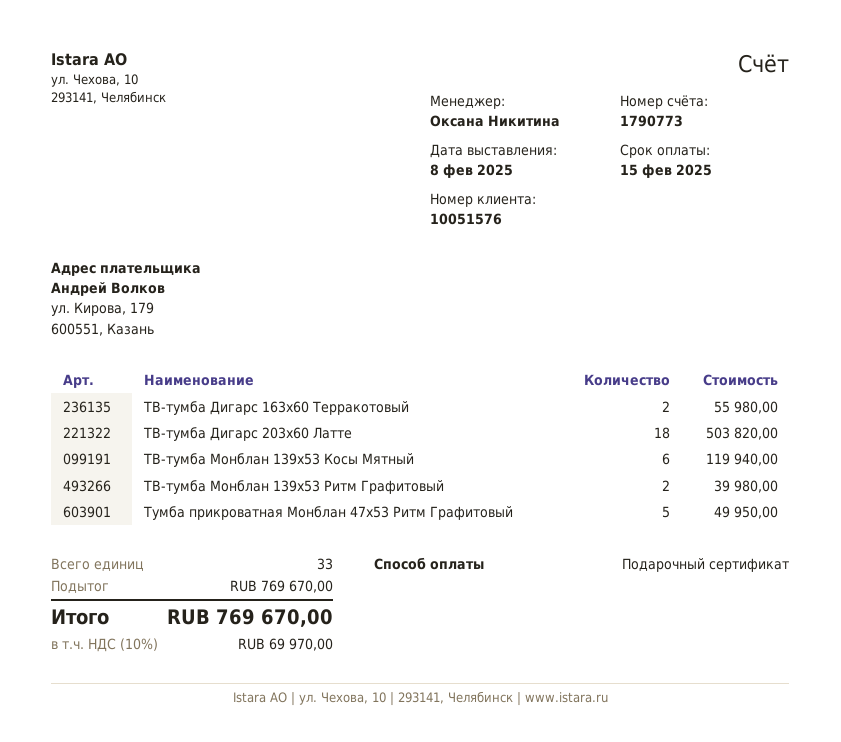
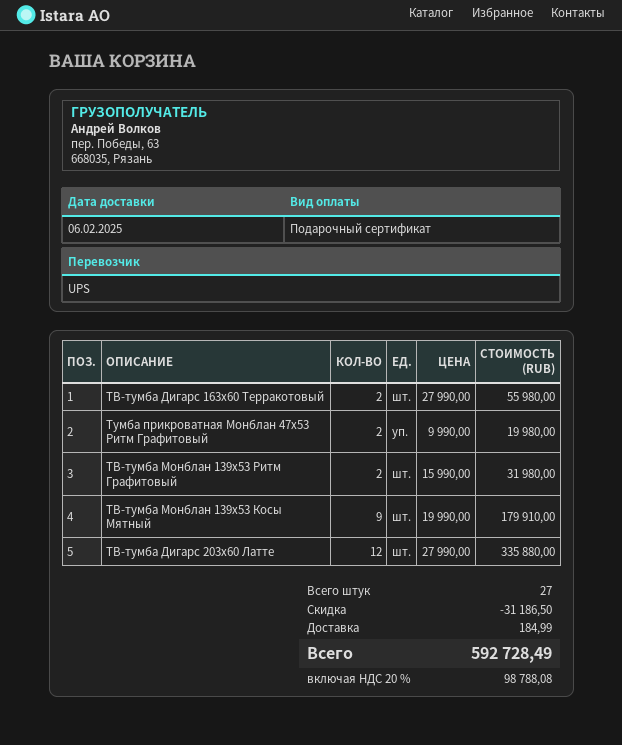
ТВ-тумба Дигарс 203x60 Латте: 18 for 503820.00 -> 12 for 335880.00
ТВ-тумба Монблан 139x53 Косы Мятный: 6 for 119940.00 -> 9 for 179910.00
ТВ-тумба Монблан 139x53 Ритм Графитовый: 2 for 39980.00 -> 2 for 31980.00
Тумба прикроватная Монблан 47x53 Ритм Графитовый: 5 for 49950.00 -> 2 for 19980.00
total quantity: 33 -> 27
discount: none -> 31186.50
shipping: none -> 184.99
tax: 10% = 69970.00 -> 20% = 98788.08
total: 769670.00 -> 592728.49

